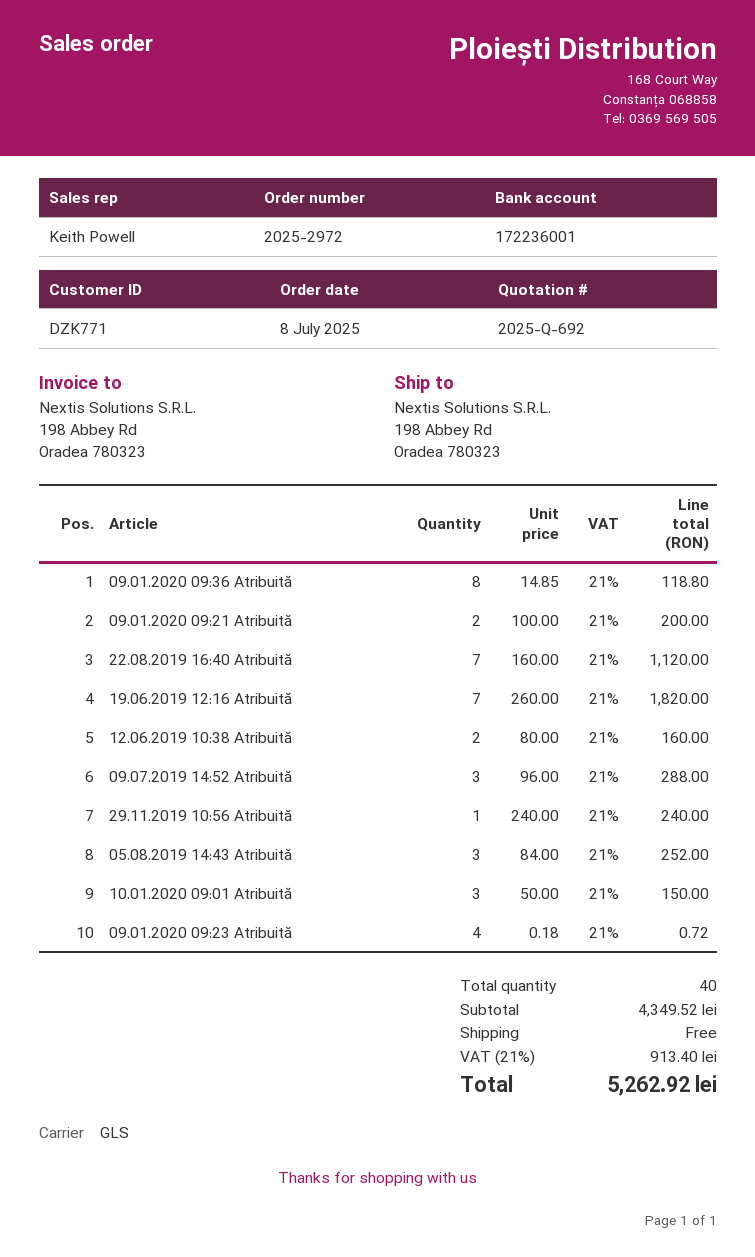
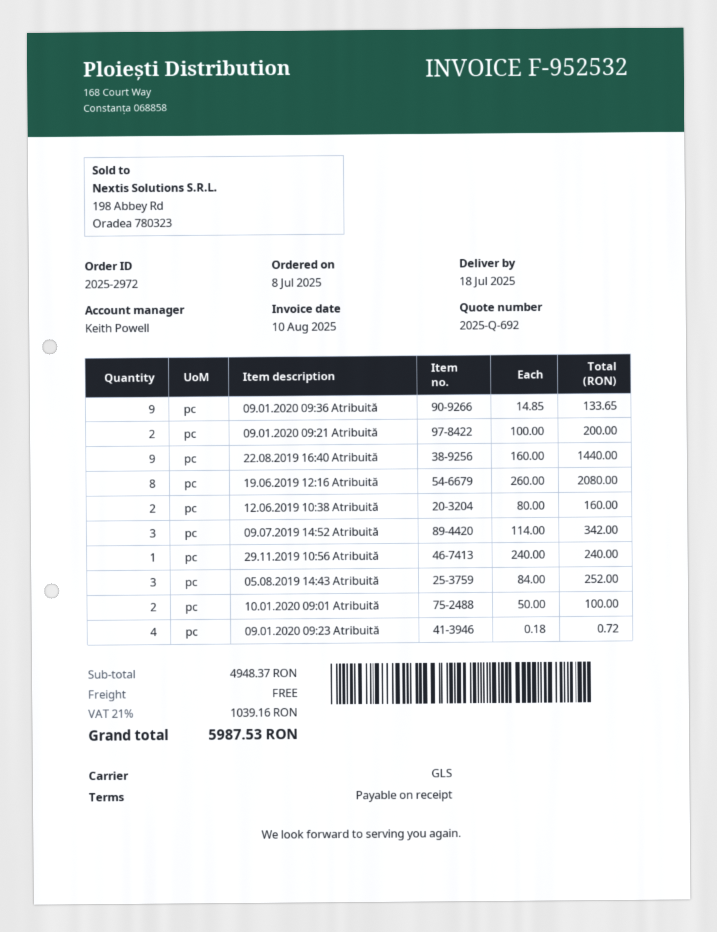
09.01.2020 09:36 Atribuită: 8 x 14.85 = 118.80 -> 9 x 14.85 = 133.65
22.08.2019 16:40 Atribuită: 7 x 160.00 = 1120.00 -> 9 x 160.00 = 1440.00
19.06.2019 12:16 Atribuită: 7 x 260.00 = 1820.00 -> 8 x 260.00 = 2080.00
09.07.2019 14:52 Atribuită: 3 x 96.00 = 288.00 -> 3 x 114.00 = 342.00
10.01.2020 09:01 Atribuită: 3 x 50.00 = 150.00 -> 2 x 50.00 = 100.00
subtotal: 4349.52 -> 4948.37
tax: 21% = 913.40 -> 21% = 1039.16
total: 5262.92 -> 5987.53

